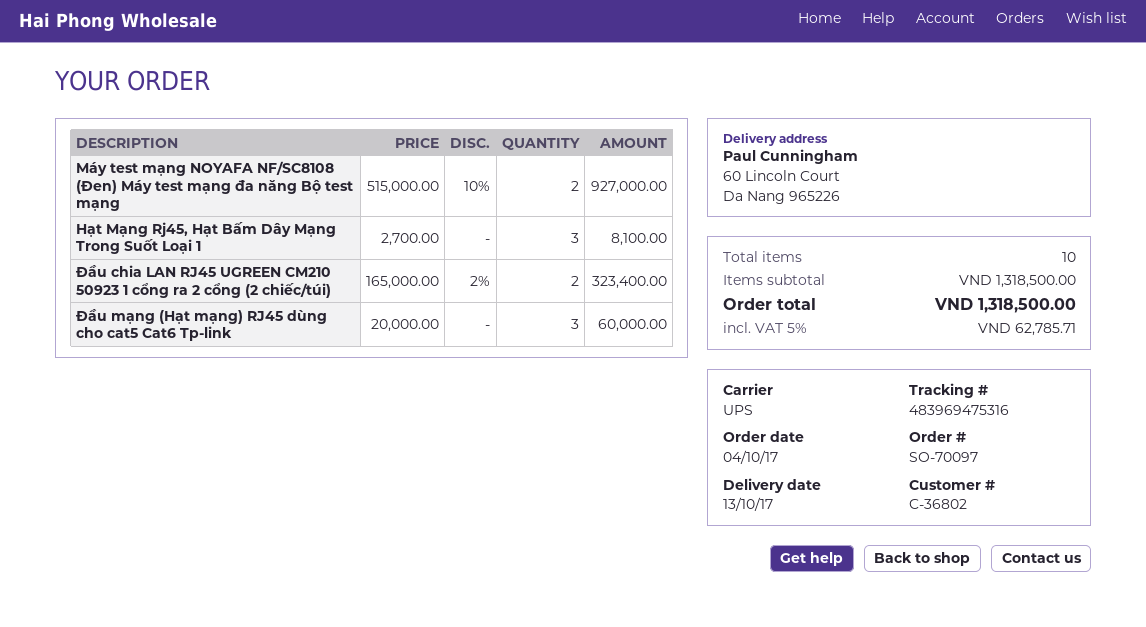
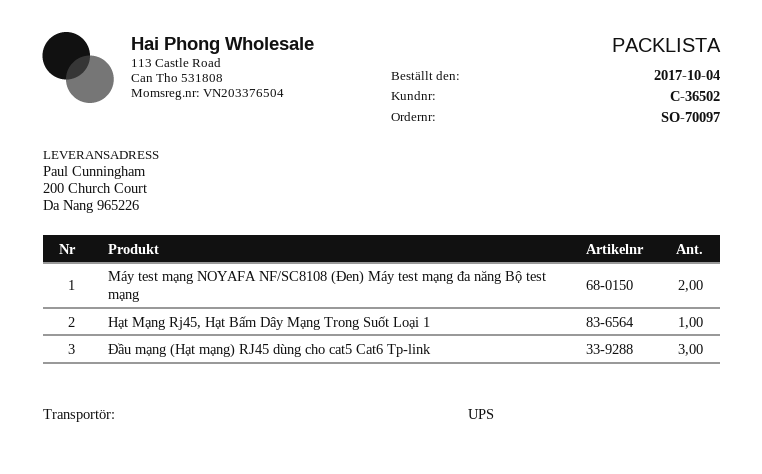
customer number: C-36802 -> C-36502
ship to: 60 Lincoln Court, Da Nang 965226 -> 200 Church Court, Da Nang 965226
Hạt Mạng Rj45, Hạt Bấm Dây Mạng Trong Suốt Loại 1: 3 -> 1
Đầu chia LAN RJ45 UGREEN CM210 50923 1 cổng ra 2 cổng (2 chiếc/túi): 2 -> none

